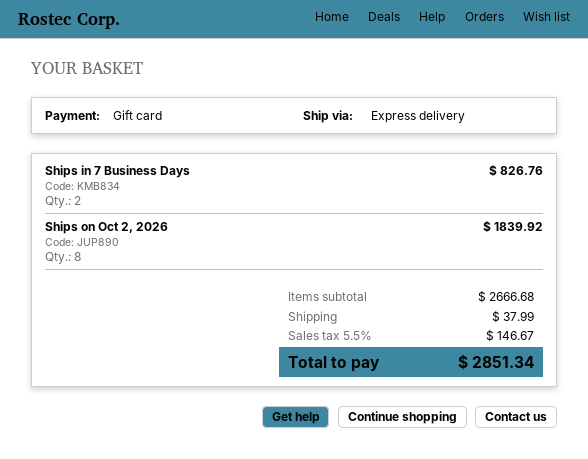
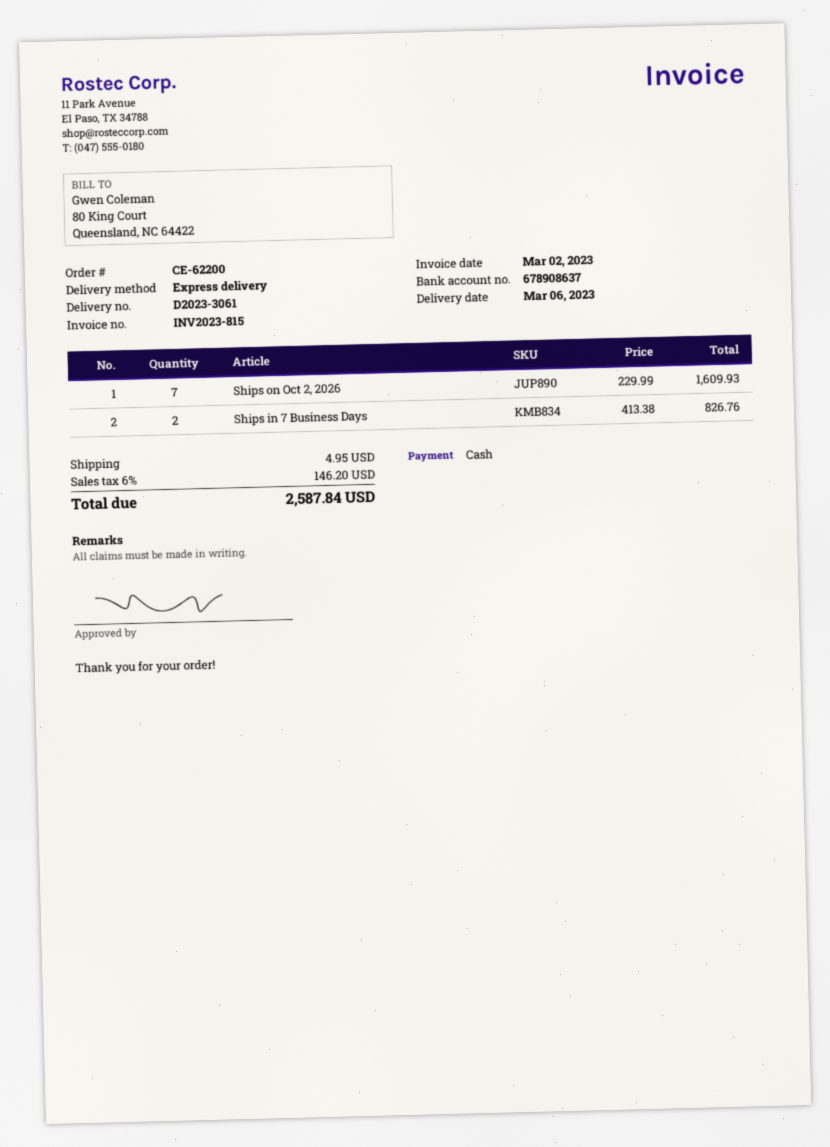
payment method: gift card -> cash
Ships on Oct 2, 2026: 8 for 1839.92 -> 7 for 1609.93
shipping: 37.99 -> 4.95
tax: 5.5% = 146.67 -> 6% = 146.20
total: 2851.34 -> 2587.84

